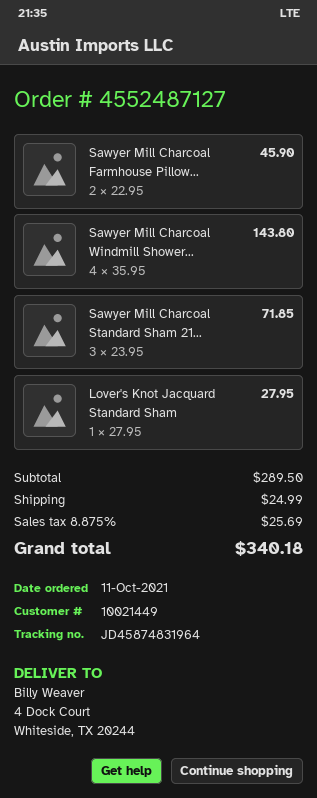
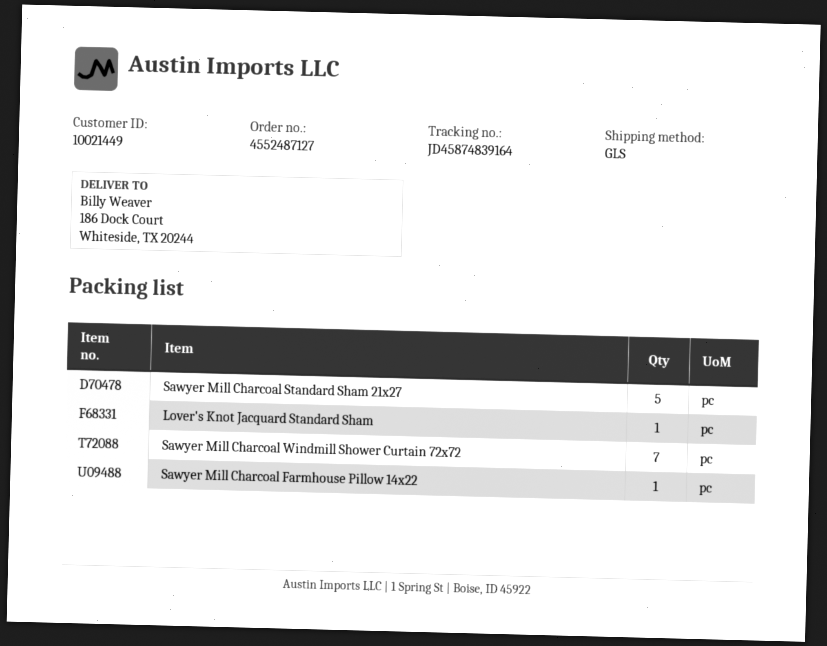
tracking number: JD45874831964 -> JD45874839164
ship to: 4 Dock Court, Whiteside, TX 20244 -> 186 Dock Court, Whiteside, TX 20244
Sawyer Mill Charcoal Farmhouse Pillow...: 2 -> 1
Sawyer Mill Charcoal Windmill Shower...: 4 -> 7
Sawyer Mill Charcoal Standard Sham 21...: 3 -> 5

